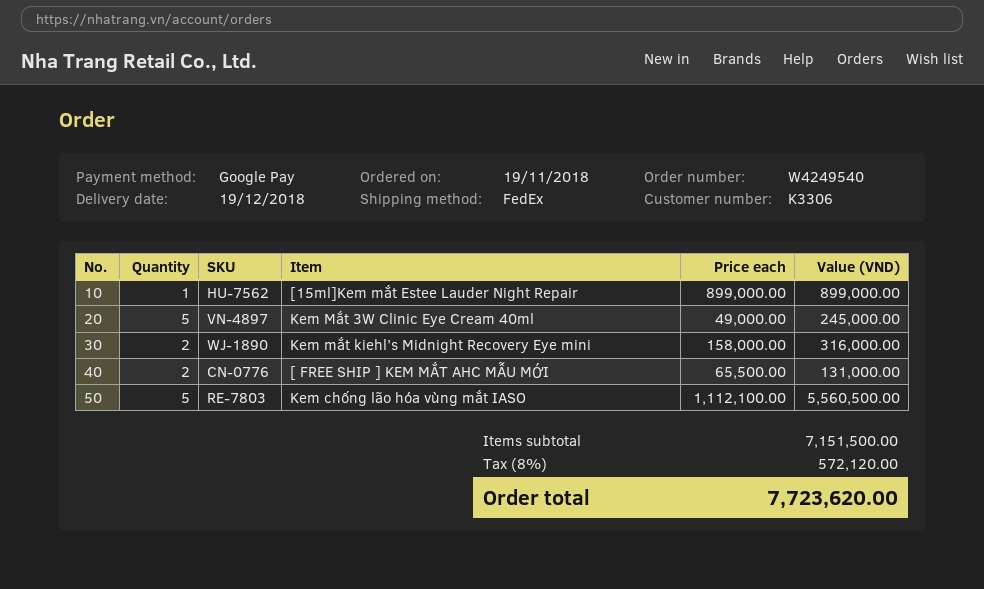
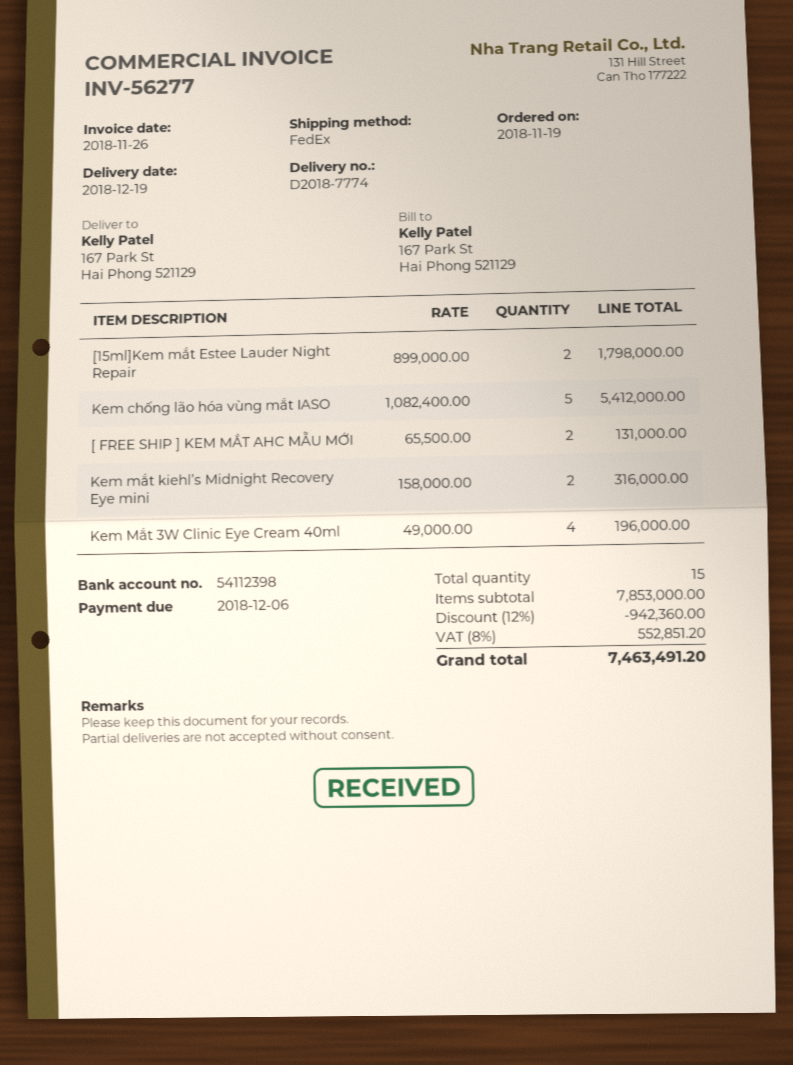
[15ml]Kem mắt Estee Lauder Night Repair: 1 x 899000.00 = 899000.00 -> 2 x 899000.00 = 1798000.00
Kem Mắt 3W Clinic Eye Cream 40ml: 5 x 49000.00 = 245000.00 -> 4 x 49000.00 = 196000.00
Kem chống lão hóa vùng mắt IASO: 5 x 1112100.00 = 5560500.00 -> 5 x 1082400.00 = 5412000.00
subtotal: 7151500.00 -> 7853000.00
discount: none -> 12% = 942360.00
tax: 8% = 572120.00 -> 8% = 552851.20
total: 7723620.00 -> 7463491.20

